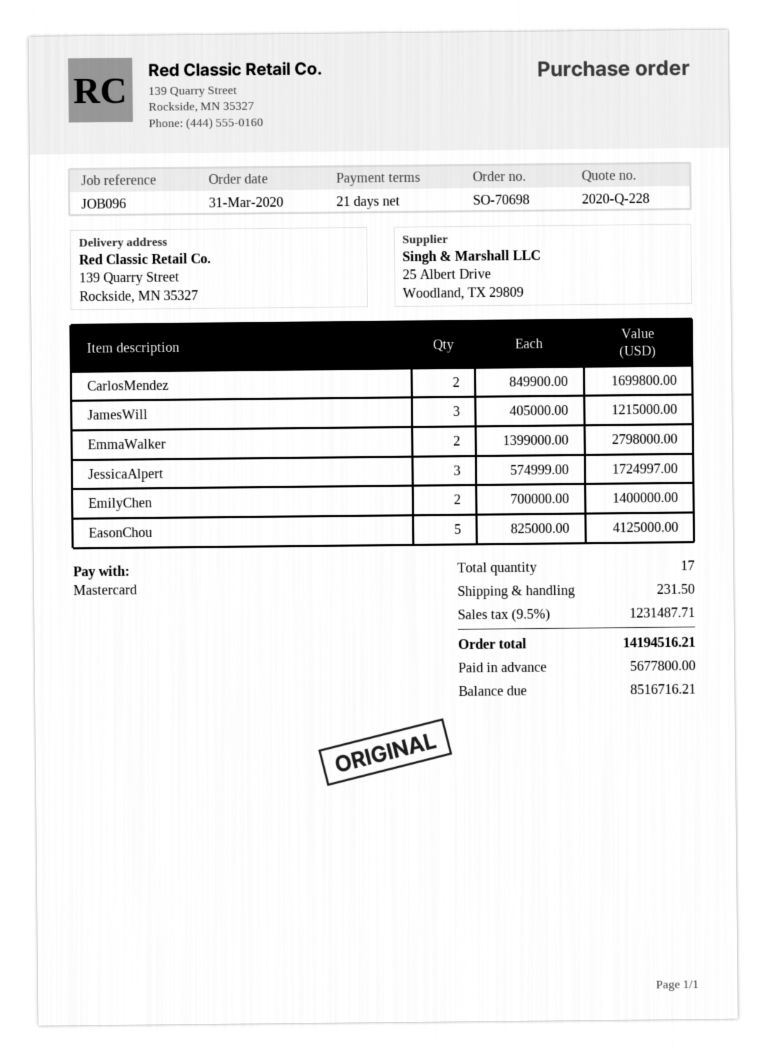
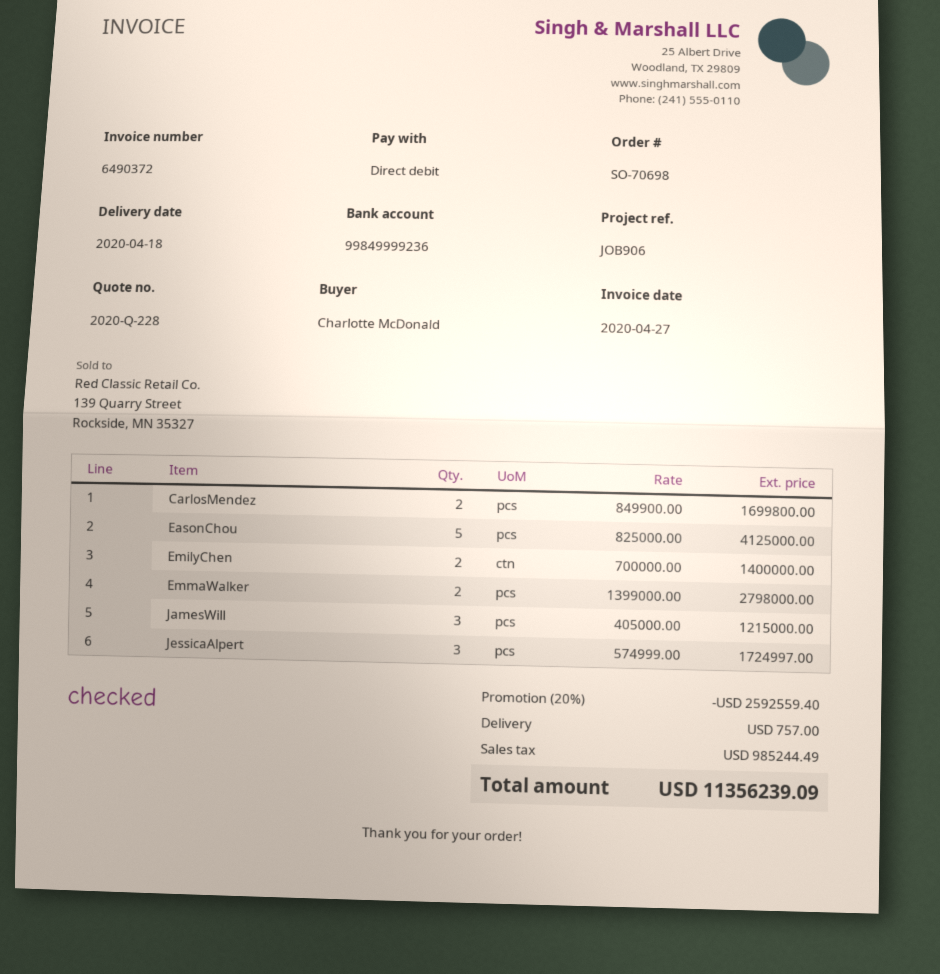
reference: JOB096 -> JOB906
payment method: Mastercard -> direct debit
discount: none -> 20% = 2592559.40
shipping: 231.50 -> 757.00
tax: 1231487.71 -> 985244.49
total: 14194516.21 -> 11356239.09

